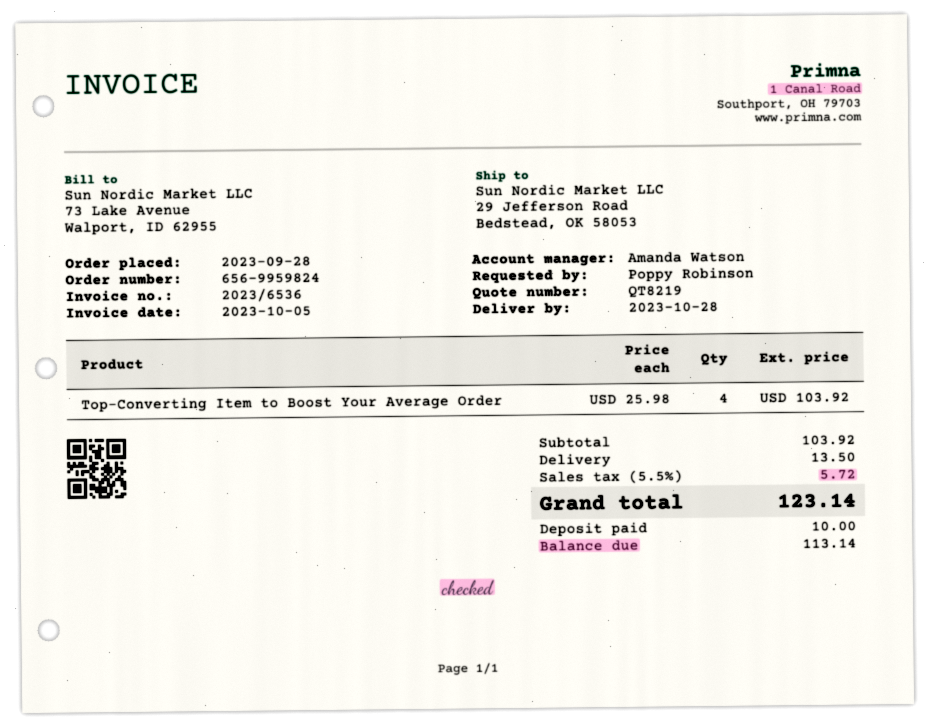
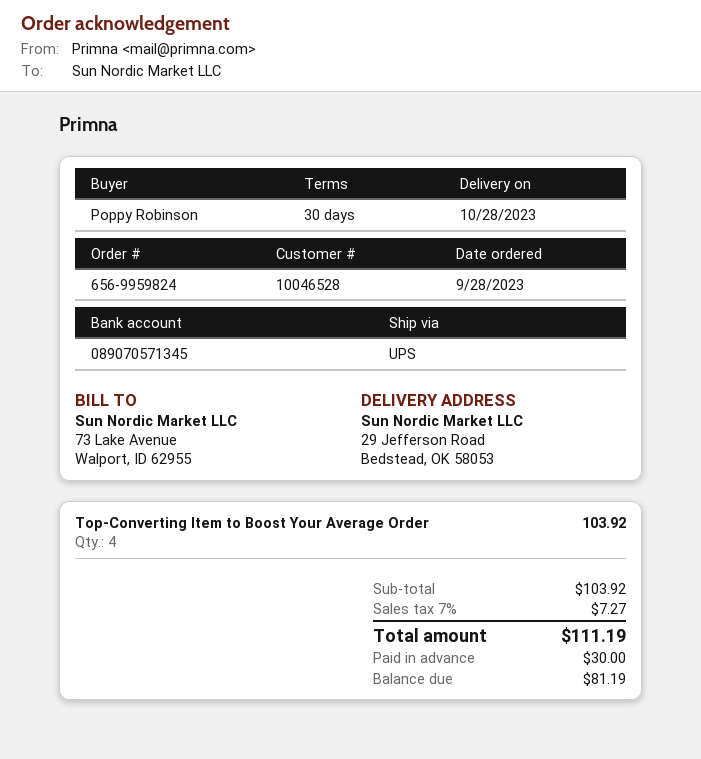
shipping: 13.50 -> none
tax: 5.5% = 5.72 -> 7% = 7.27
total: 123.14 -> 111.19
deposit: 10.00 -> 30.00
balance: 113.14 -> 81.19

